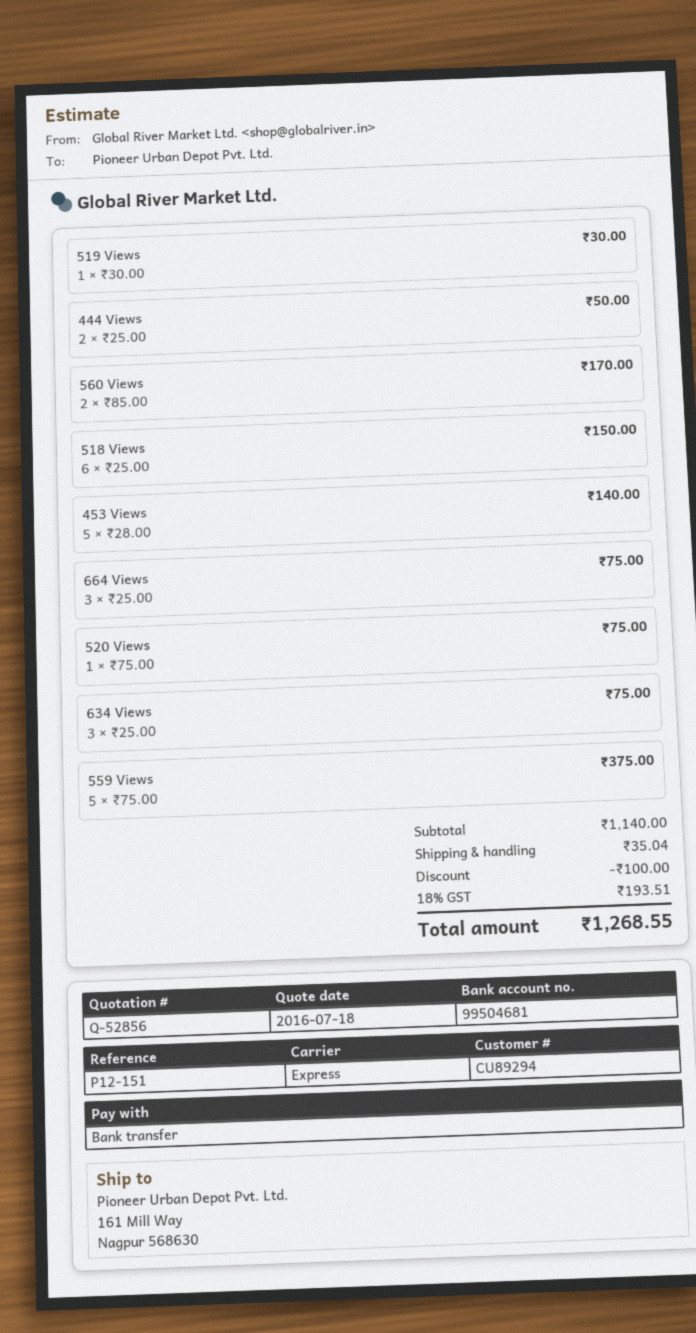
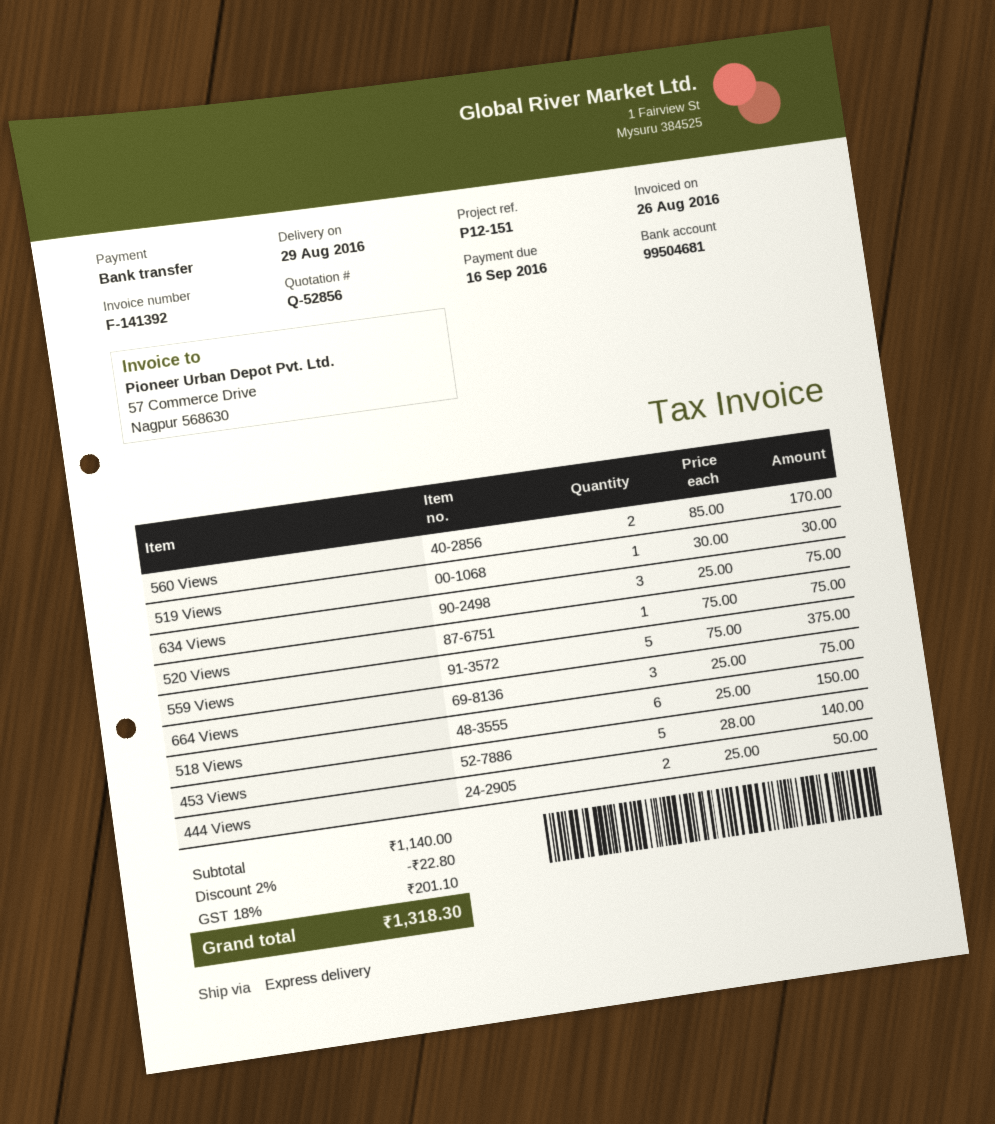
discount: 100.00 -> 22.80
shipping: 35.04 -> none
tax: 18% = 193.51 -> 18% = 201.10
total: 1268.55 -> 1318.30

